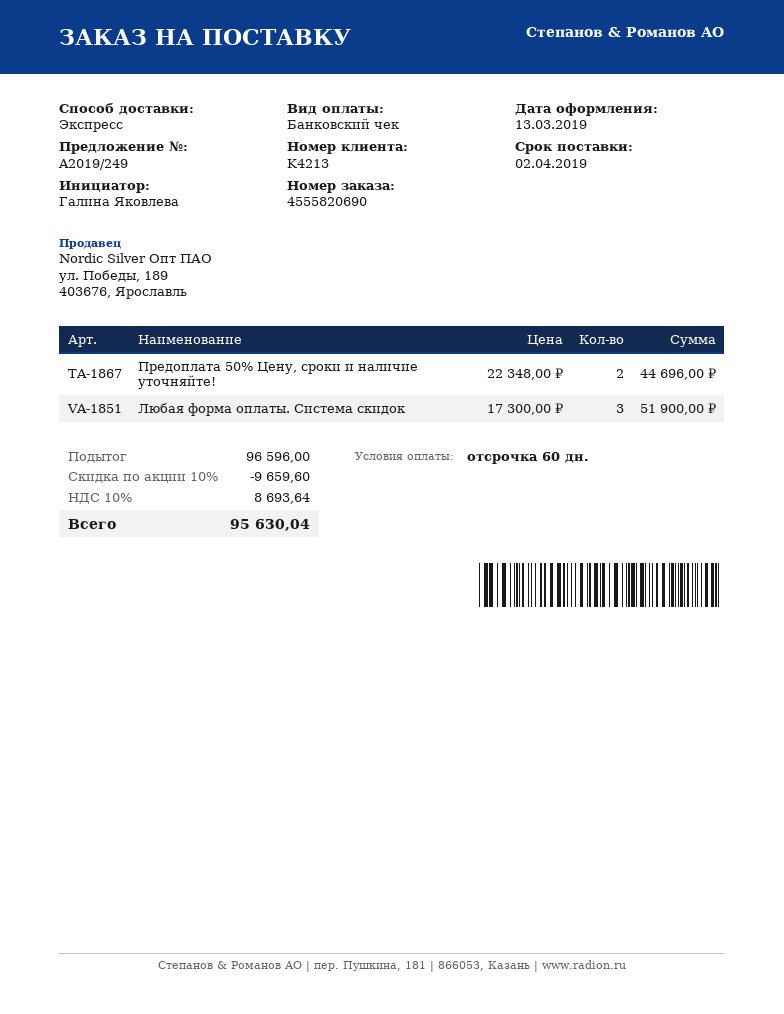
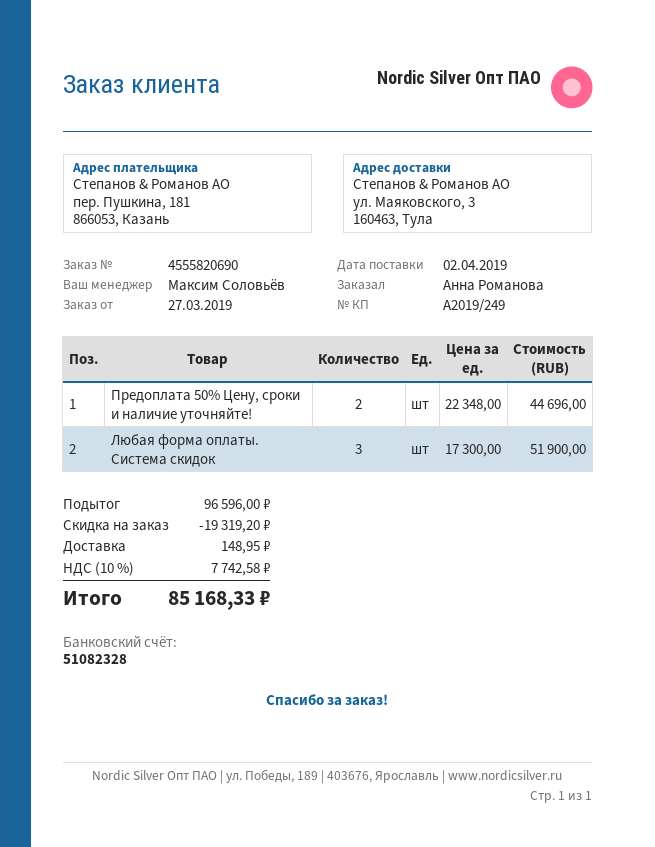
order date: 2019-03-13 -> 2019-03-27
ordered by: Галина Яковлева -> Анна Романова
discount: 9659.60 -> 19319.20
shipping: none -> 148.95
tax: 10% = 8693.64 -> 10% = 7742.58
total: 95630.04 -> 85168.33

